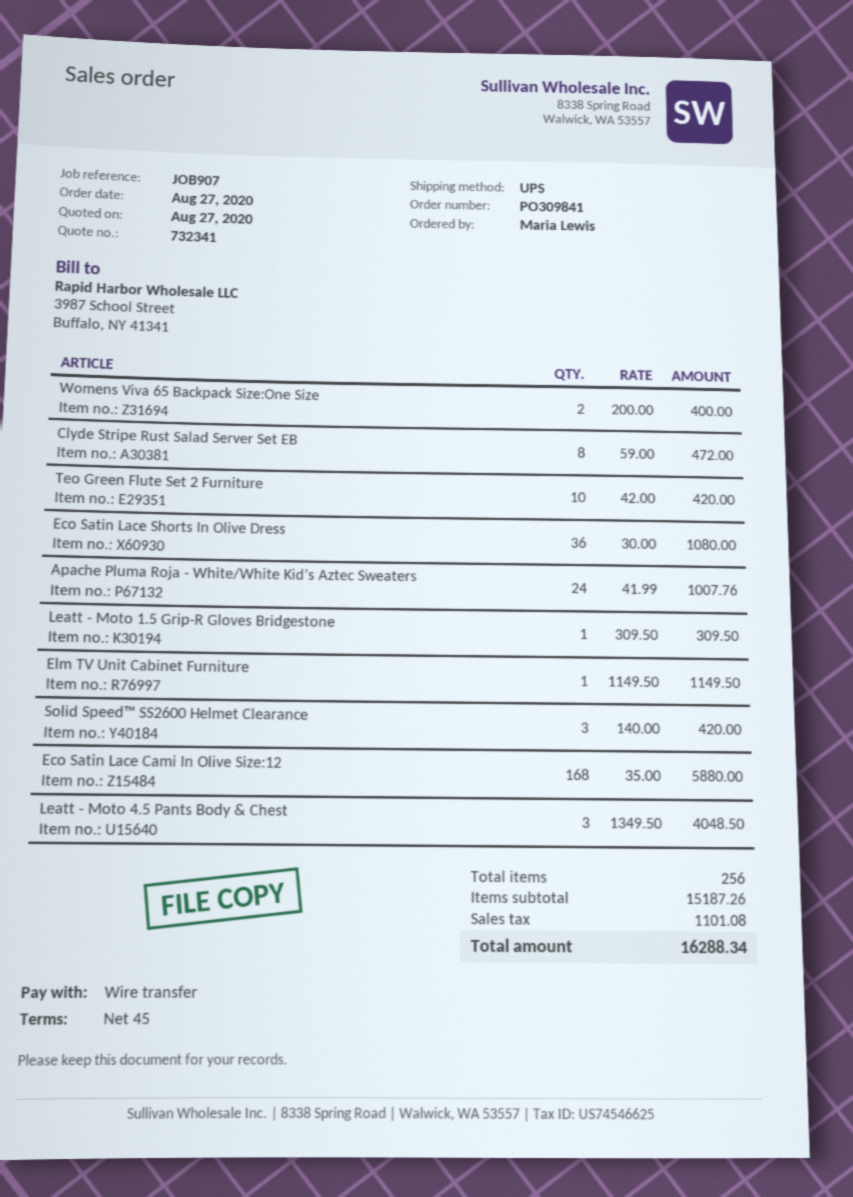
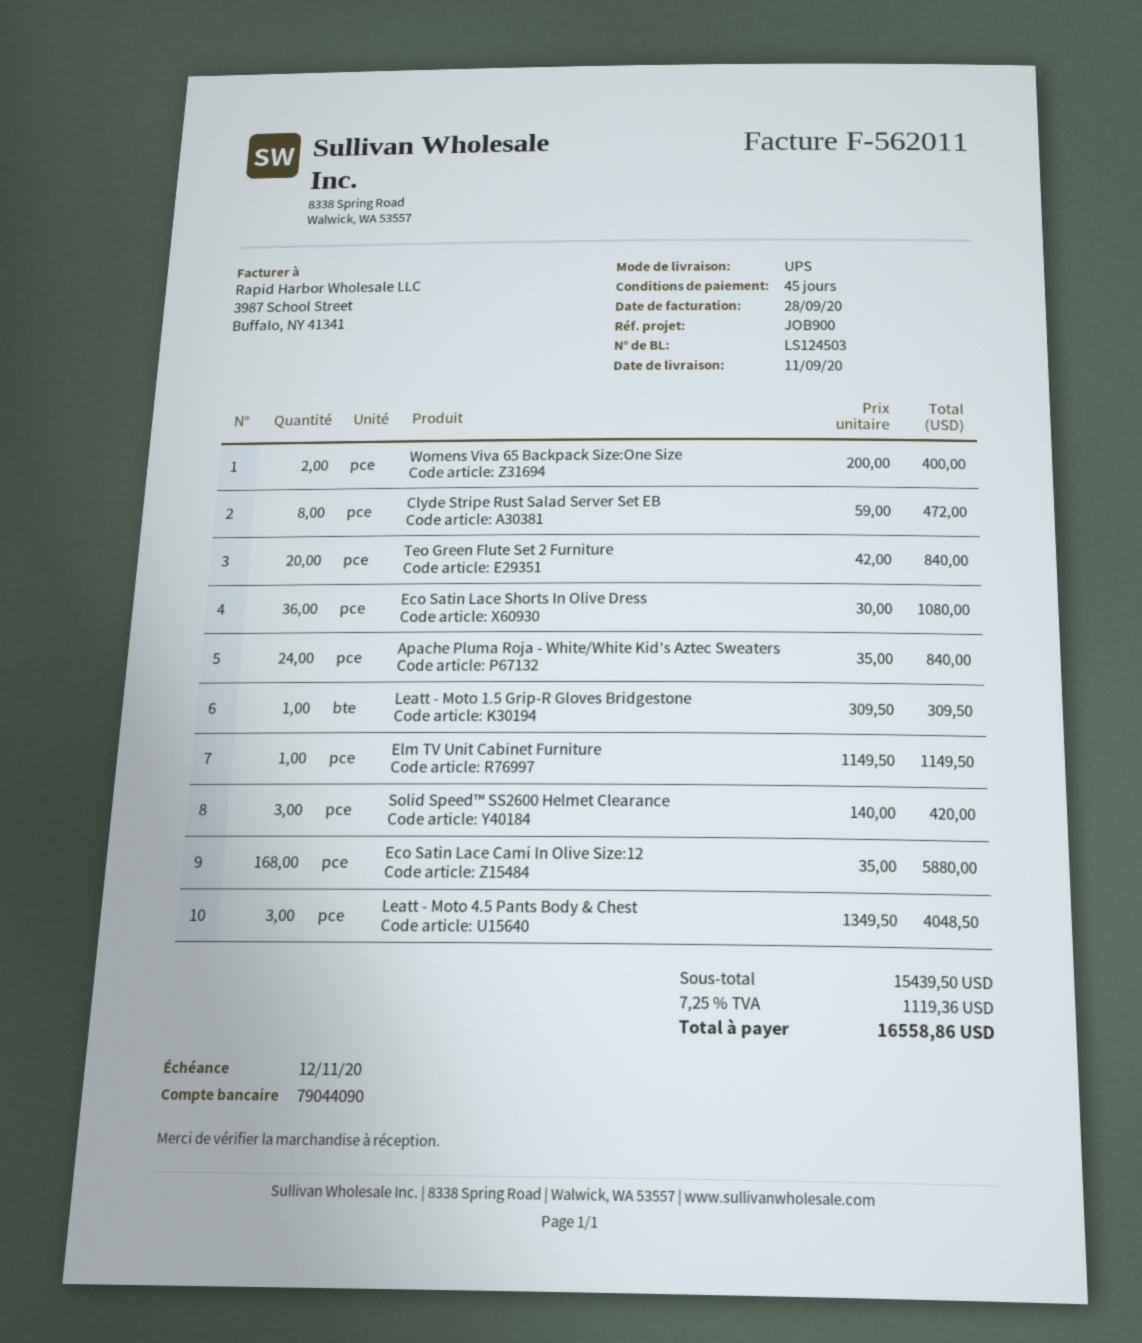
reference: JOB907 -> JOB900
Teo Green Flute Set 2 Furniture: 10 x 42.00 = 420.00 -> 20 x 42.00 = 840.00
Apache Pluma Roja - White/White Kid’s Aztec Sweaters: 24 x 41.99 = 1007.76 -> 24 x 35.00 = 840.00
subtotal: 15187.26 -> 15439.50
tax: 1101.08 -> 1119.36
total: 16288.34 -> 16558.86

